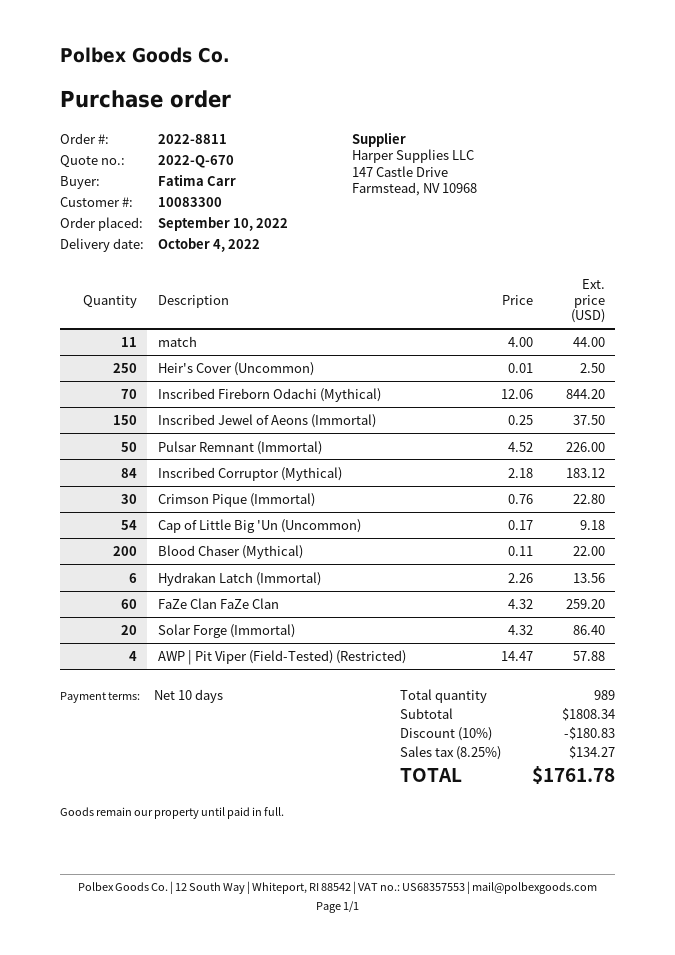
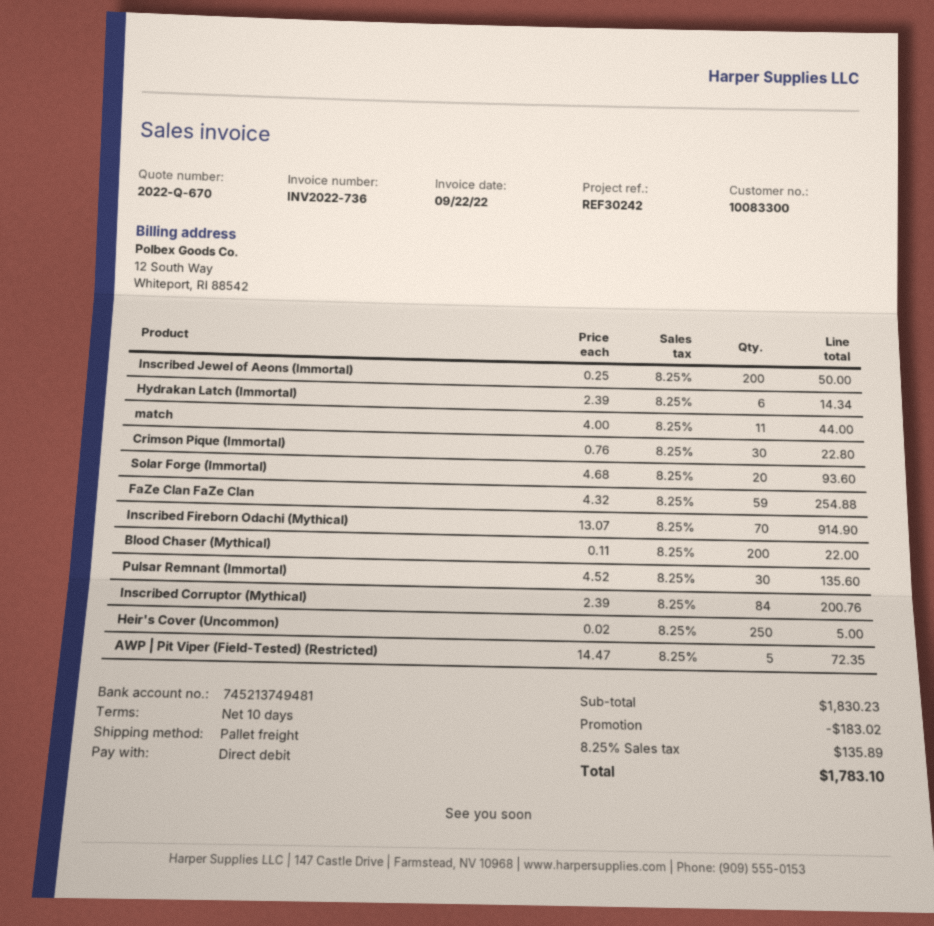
Heir's Cover (Uncommon): 250 x 0.01 = 2.50 -> 250 x 0.02 = 5.00
Inscribed Fireborn Odachi (Mythical): 70 x 12.06 = 844.20 -> 70 x 13.07 = 914.90
Inscribed Jewel of Aeons (Immortal): 150 x 0.25 = 37.50 -> 200 x 0.25 = 50.00
Pulsar Remnant (Immortal): 50 x 4.52 = 226.00 -> 30 x 4.52 = 135.60
Inscribed Corruptor (Mythical): 84 x 2.18 = 183.12 -> 84 x 2.39 = 200.76
Cap of Little Big 'Un (Uncommon): 54 x 0.17 = 9.18 -> none
Hydrakan Latch (Immortal): 6 x 2.26 = 13.56 -> 6 x 2.39 = 14.34
FaZe Clan FaZe Clan: 60 x 4.32 = 259.20 -> 59 x 4.32 = 254.88
Solar Forge (Immortal): 20 x 4.32 = 86.40 -> 20 x 4.68 = 93.60
AWP | Pit Viper (Field-Tested) (Restricted): 4 x 14.47 = 57.88 -> 5 x 14.47 = 72.35
subtotal: 1808.34 -> 1830.23
discount: 180.83 -> 183.02
tax: 8.25% = 134.27 -> 8.25% = 135.89
total: 1761.78 -> 1783.10

